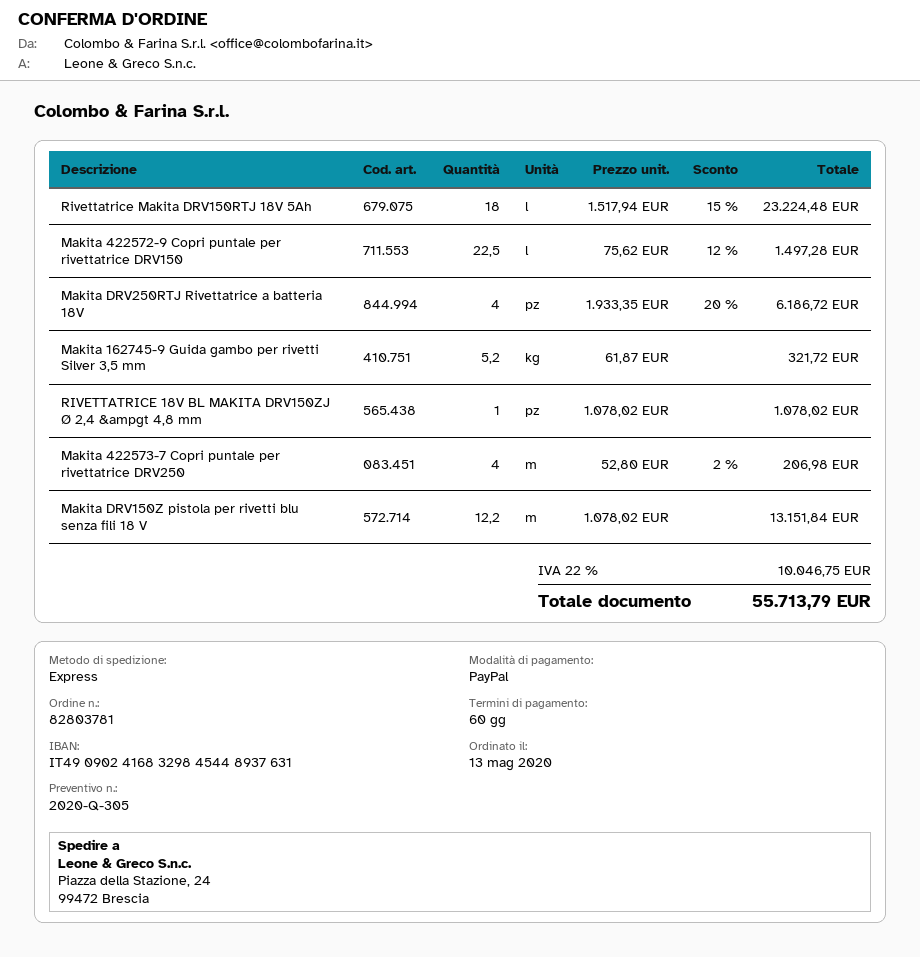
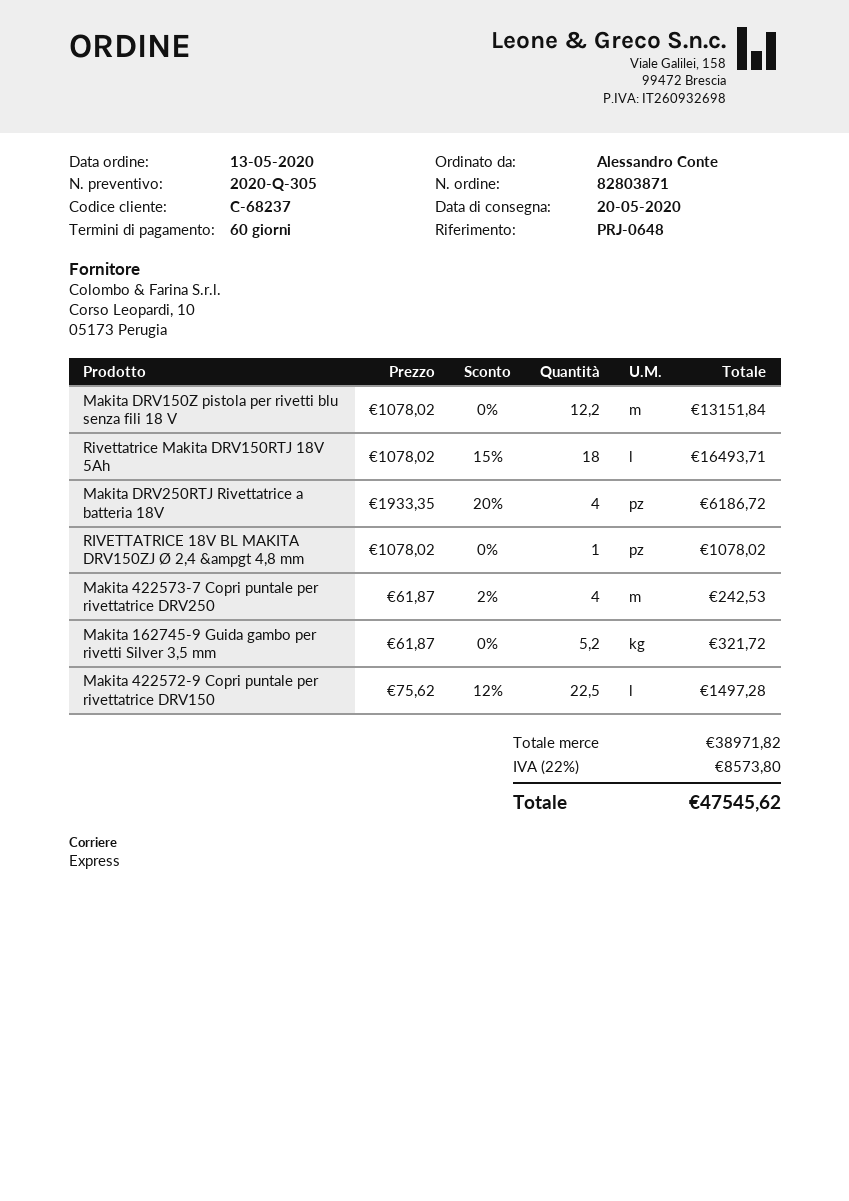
order number: 82803781 -> 82803871
Rivettatrice Makita DRV150RTJ 18V 5Ah: 18 x 1517.94 - 15% = 23224.48 -> 18 x 1078.02 - 15% = 16493.71
Makita 422573-7 Copri puntale per rivettatrice DRV250: 4 x 52.80 - 2% = 206.98 -> 4 x 61.87 - 2% = 242.53
tax: 22% = 10046.75 -> 22% = 8573.80
total: 55713.79 -> 47545.62

